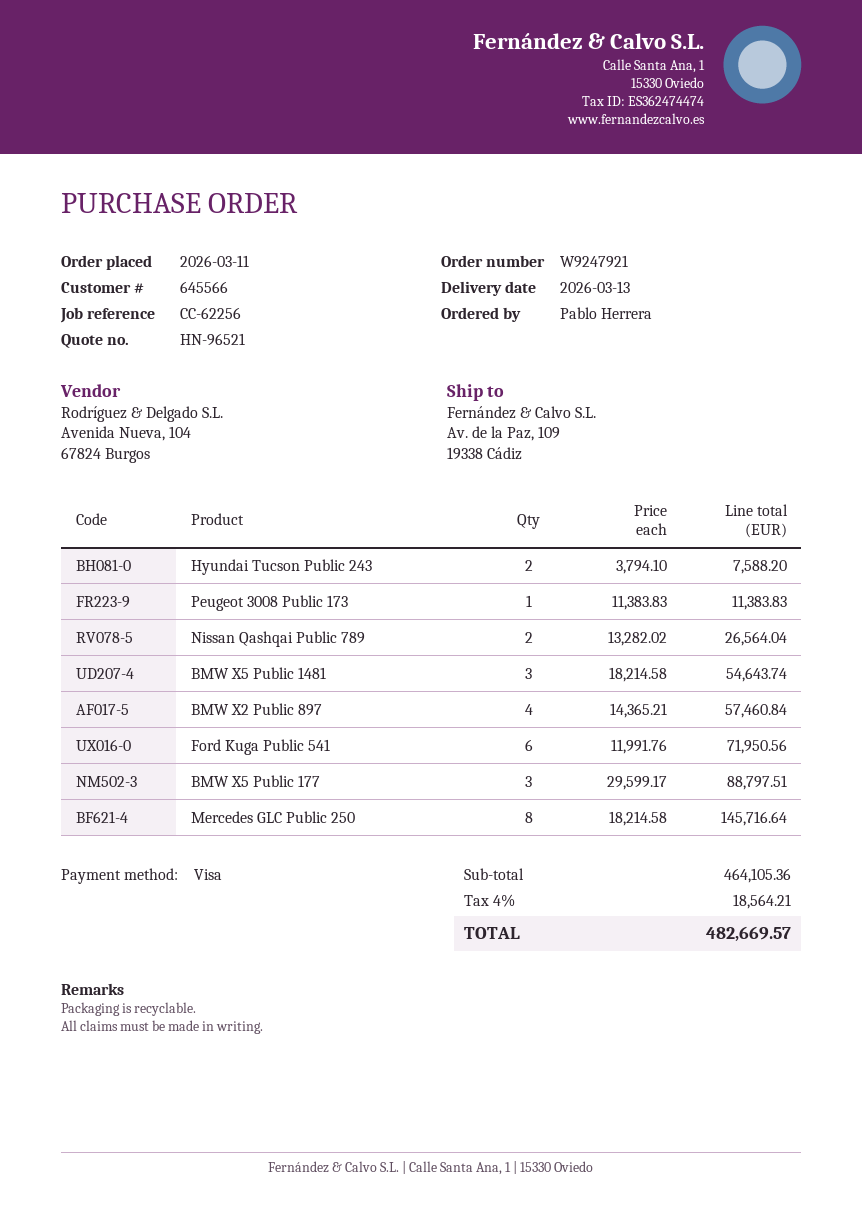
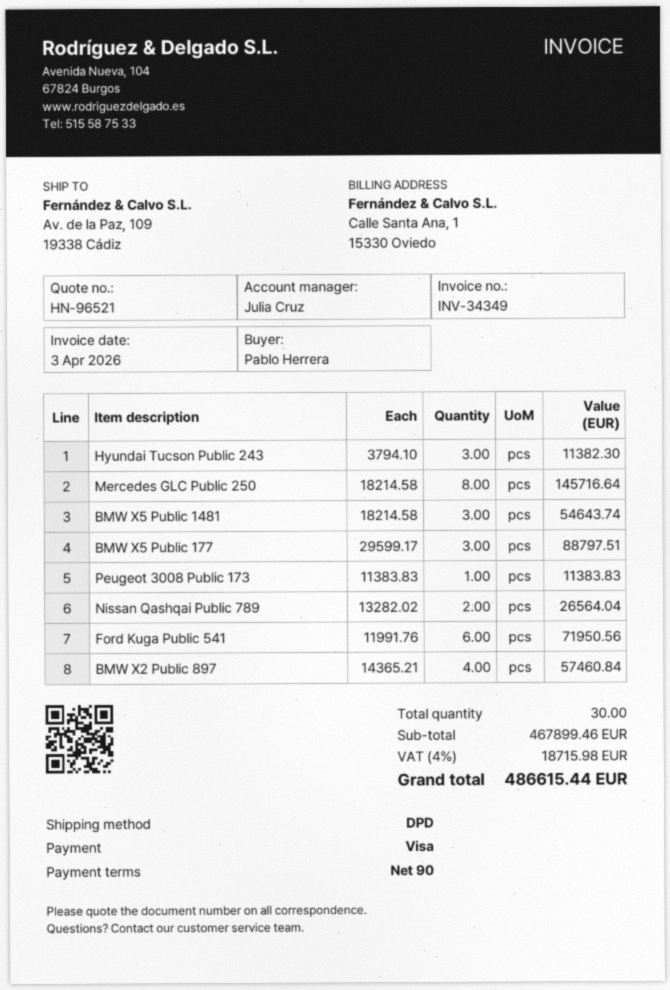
Hyundai Tucson Public 243: 2 x 3794.10 = 7588.20 -> 3 x 3794.10 = 11382.30
subtotal: 464105.36 -> 467899.46
tax: 4% = 18564.21 -> 4% = 18715.98
total: 482669.57 -> 486615.44

